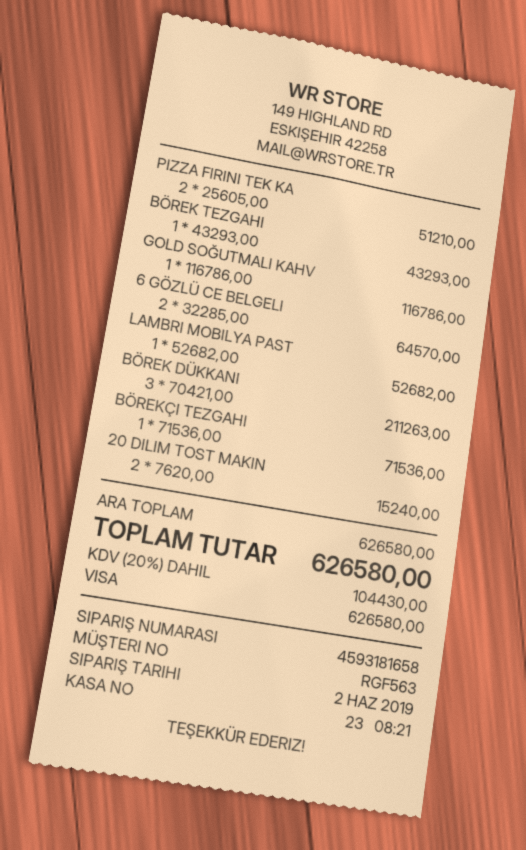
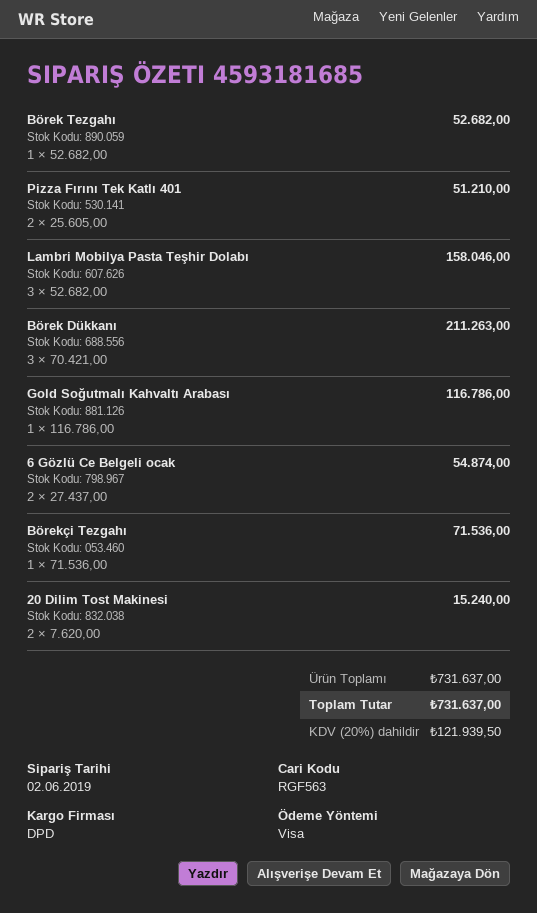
order number: 4593181658 -> 4593181685
BÖREK TEZGAHI: 1 x 43293.00 = 43293.00 -> 1 x 52682.00 = 52682.00
6 GÖZLÜ CE BELGELI: 2 x 32285.00 = 64570.00 -> 2 x 27437.00 = 54874.00
LAMBRI MOBILYA PAST: 1 x 52682.00 = 52682.00 -> 3 x 52682.00 = 158046.00
subtotal: 626580.00 -> 731637.00
tax: 20% = 104430.00 -> 20% = 121939.50
total: 626580.00 -> 731637.00

